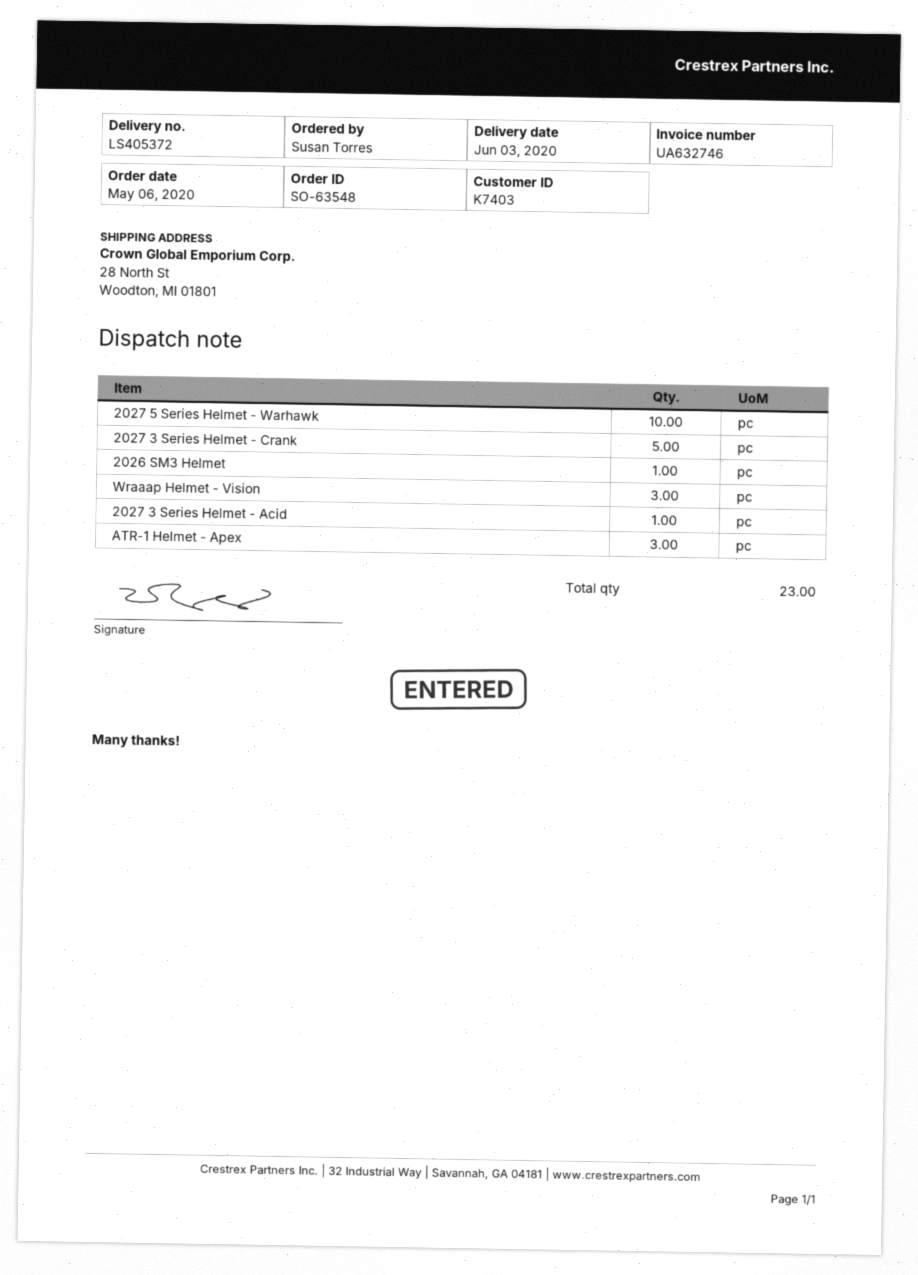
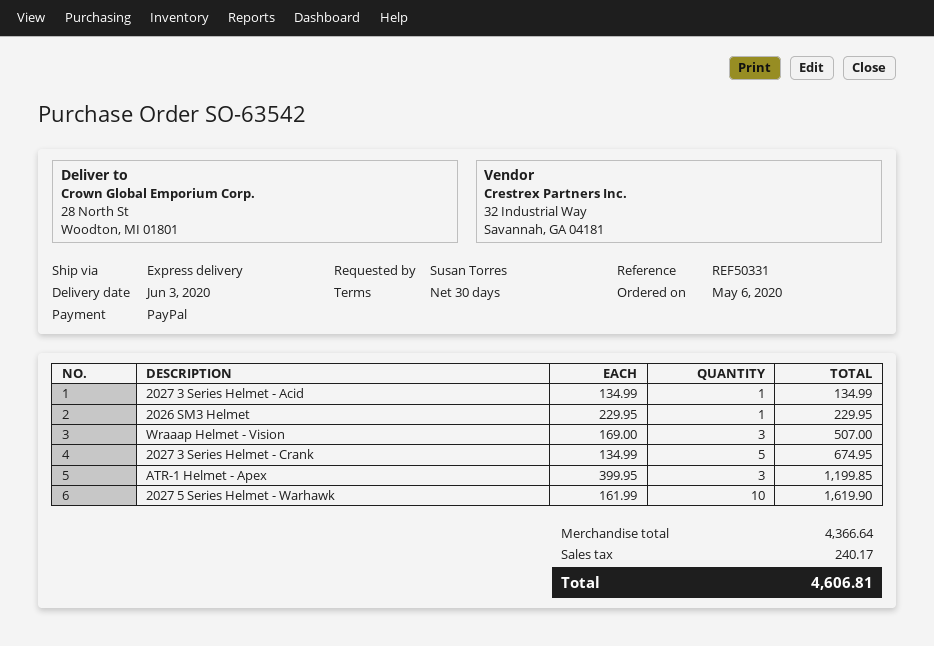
order number: SO-63548 -> SO-63542

